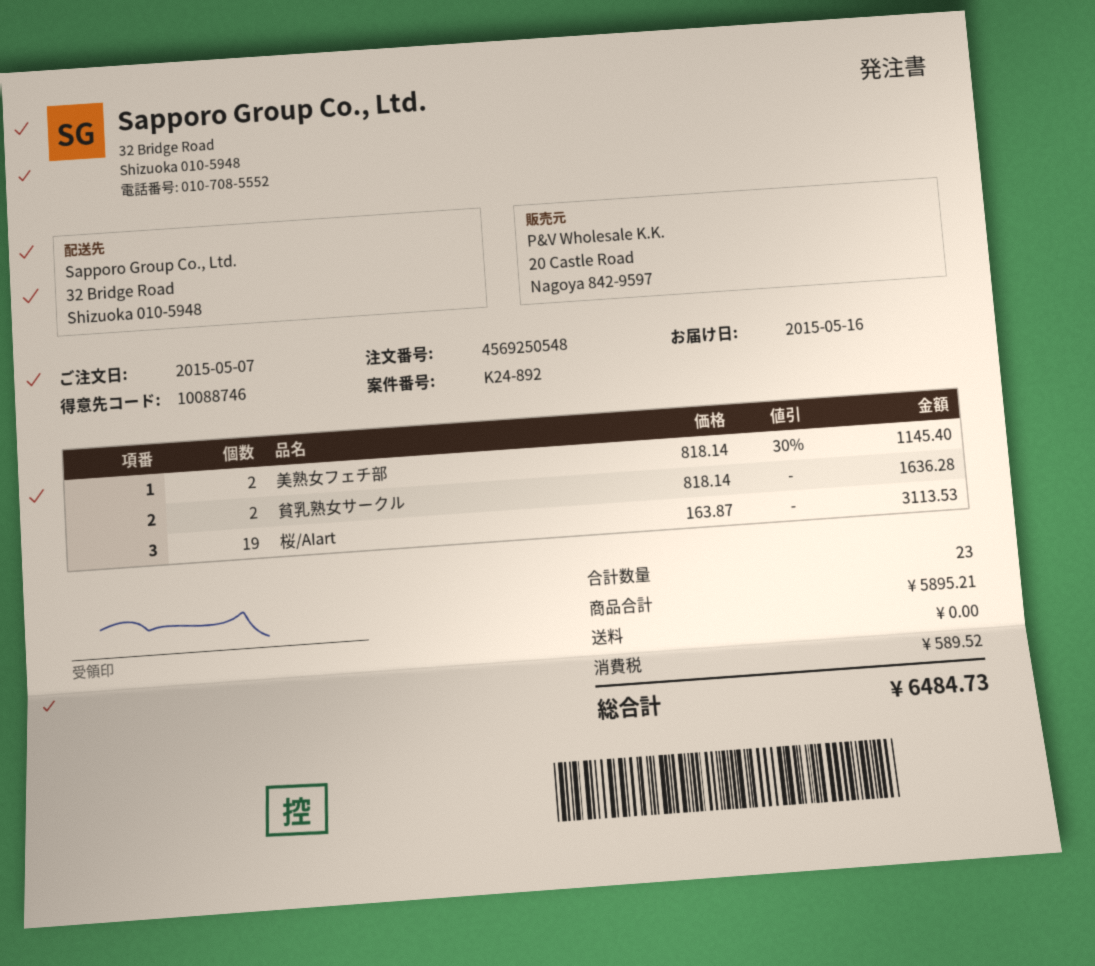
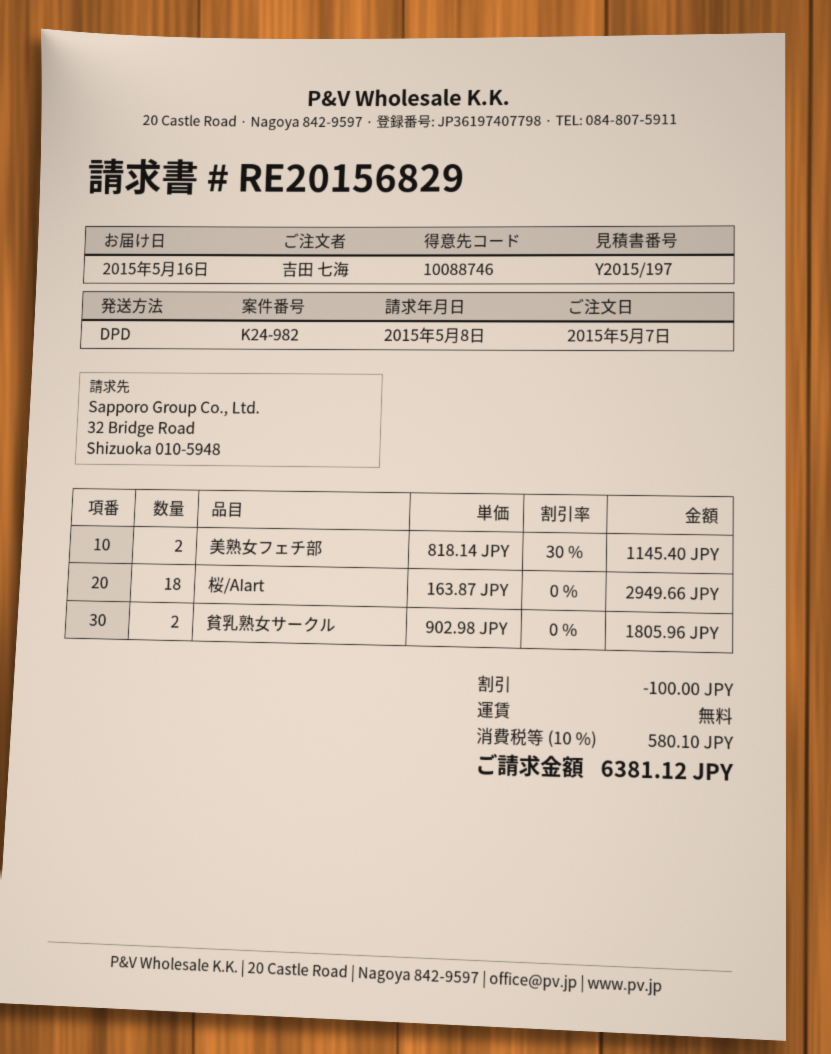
reference: K24-892 -> K24-982
貧乳熟女サークル: 2 x 818.14 = 1636.28 -> 2 x 902.98 = 1805.96
桜/AIart: 19 x 163.87 = 3113.53 -> 18 x 163.87 = 2949.66
discount: none -> 100.00
tax: 589.52 -> 580.10
total: 6484.73 -> 6381.12

